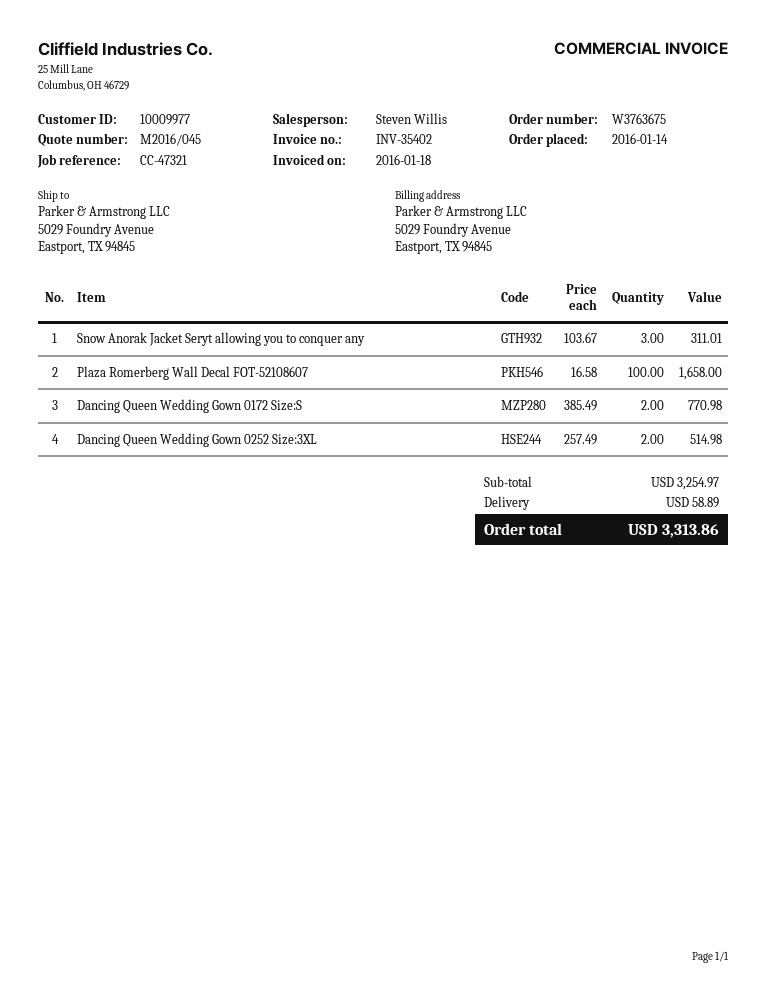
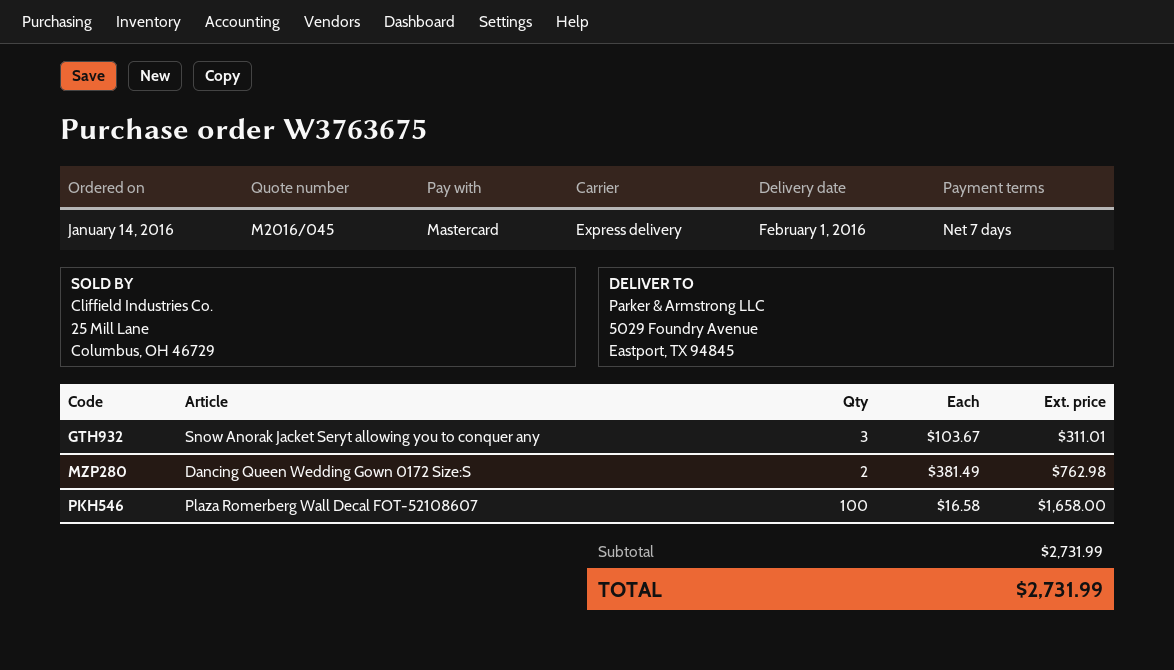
Dancing Queen Wedding Gown 0172 Size:S: 2 x 385.49 = 770.98 -> 2 x 381.49 = 762.98
Dancing Queen Wedding Gown 0252 Size:3XL: 2 x 257.49 = 514.98 -> none
subtotal: 3254.97 -> 2731.99
shipping: 58.89 -> none
total: 3313.86 -> 2731.99

